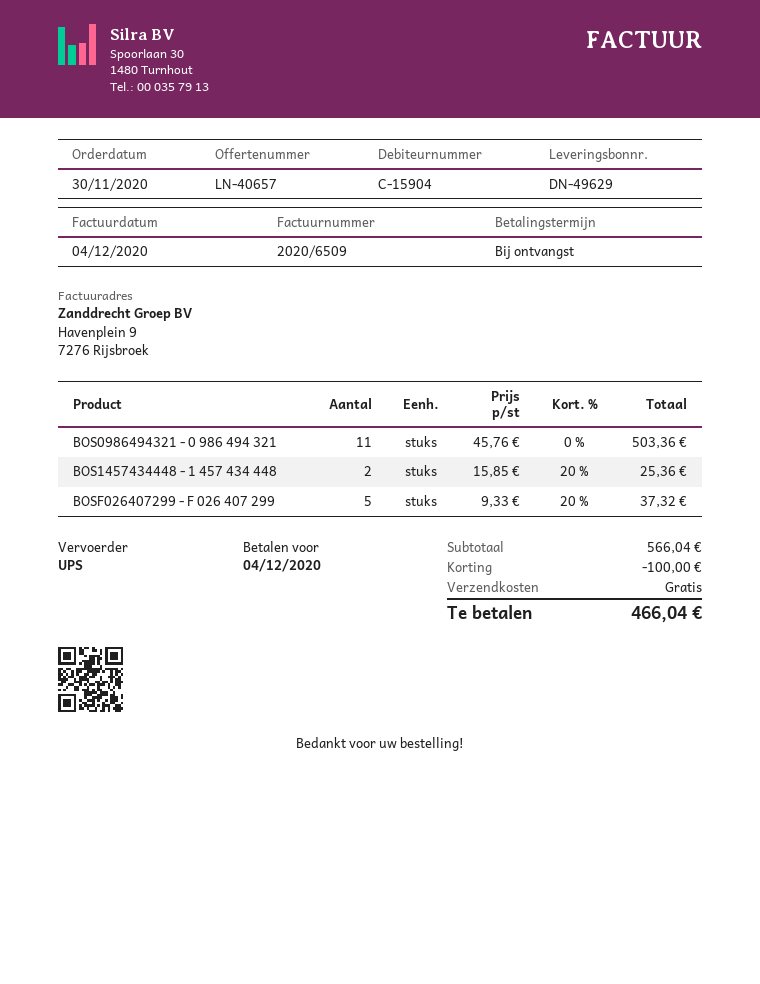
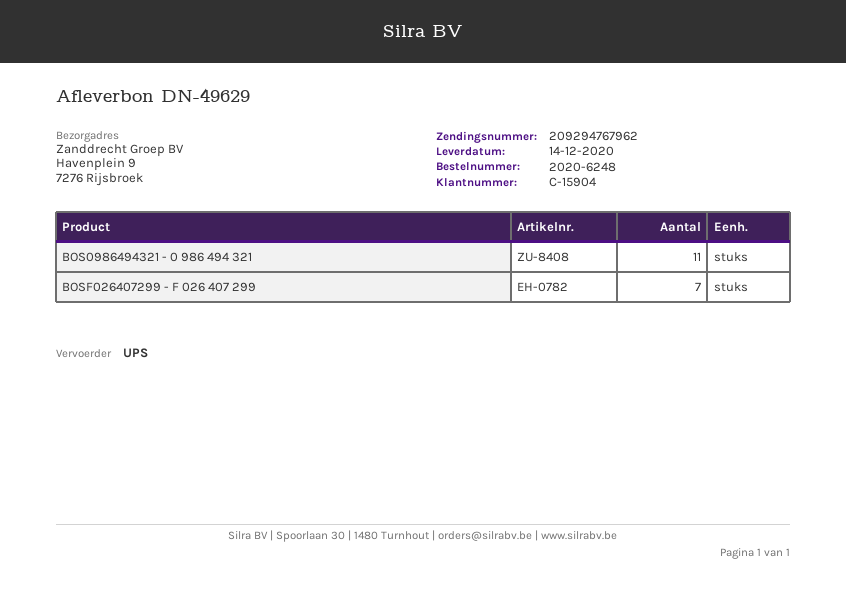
BOS1457434448 - 1 457 434 448: 2 -> none
BOSF026407299 - F 026 407 299: 5 -> 7

